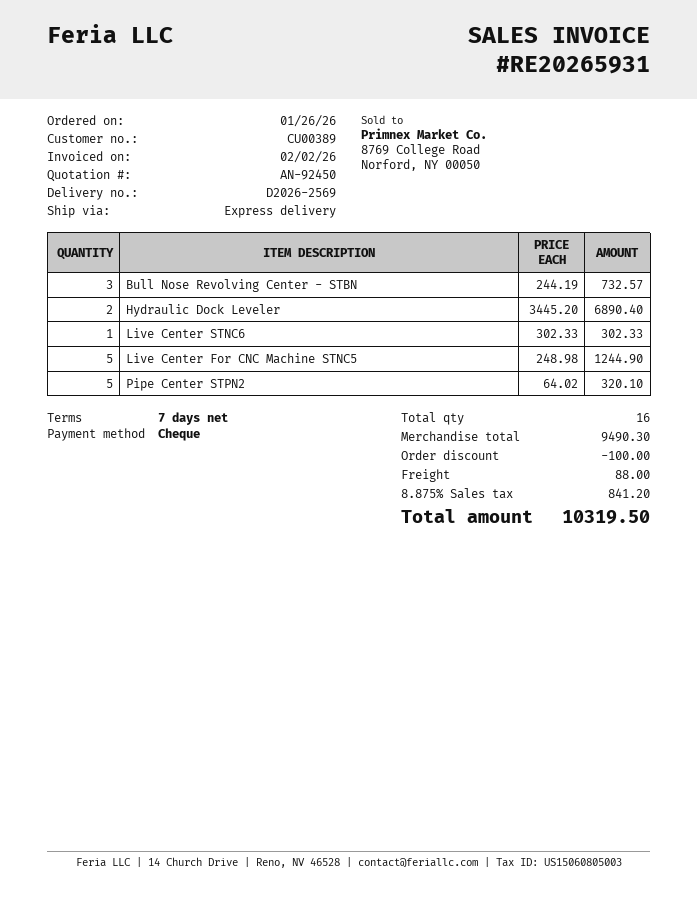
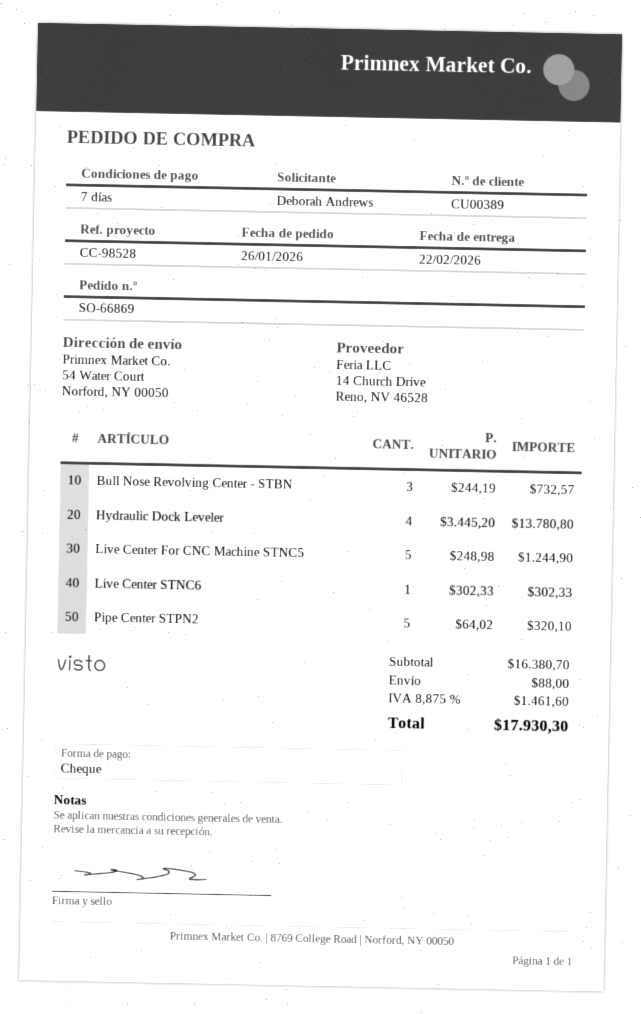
Hydraulic Dock Leveler: 2 x 3445.20 = 6890.40 -> 4 x 3445.20 = 13780.80
subtotal: 9490.30 -> 16380.70
discount: 100.00 -> none
tax: 8.875% = 841.20 -> 8.875% = 1461.60
total: 10319.50 -> 17930.30

